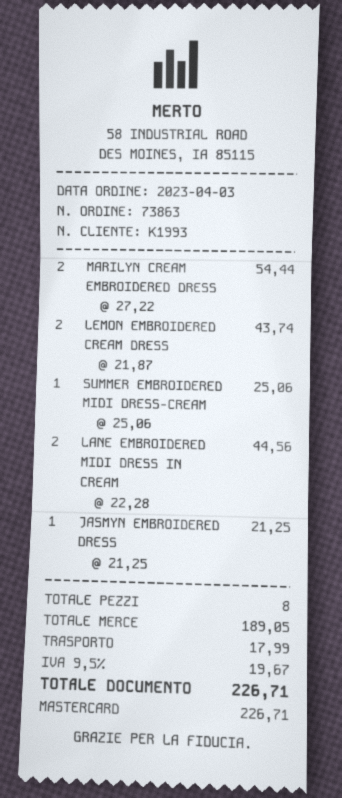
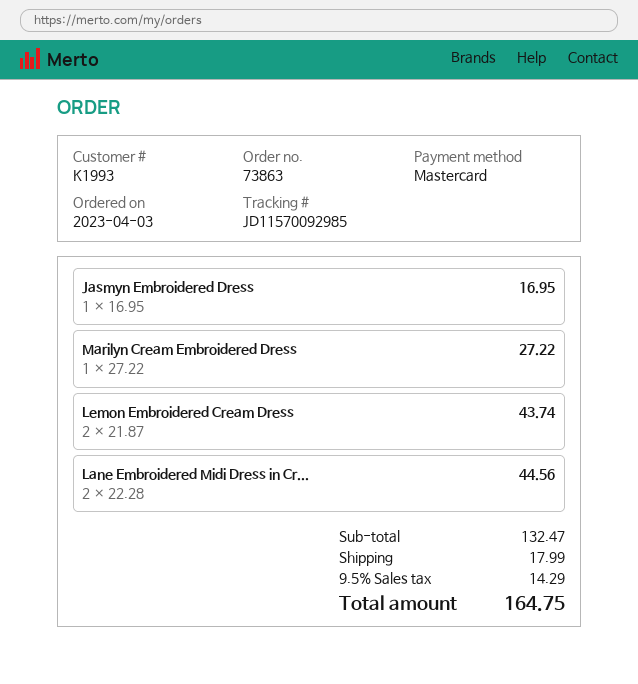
MARILYN CREAM EMBROIDERED DRESS: 2 x 27.22 = 54.44 -> 1 x 27.22 = 27.22
SUMMER EMBROIDERED MIDI DRESS-CREAM: 1 x 25.06 = 25.06 -> none
JASMYN EMBROIDERED DRESS: 1 x 21.25 = 21.25 -> 1 x 16.95 = 16.95
subtotal: 189.05 -> 132.47
tax: 9.5% = 19.67 -> 9.5% = 14.29
total: 226.71 -> 164.75

